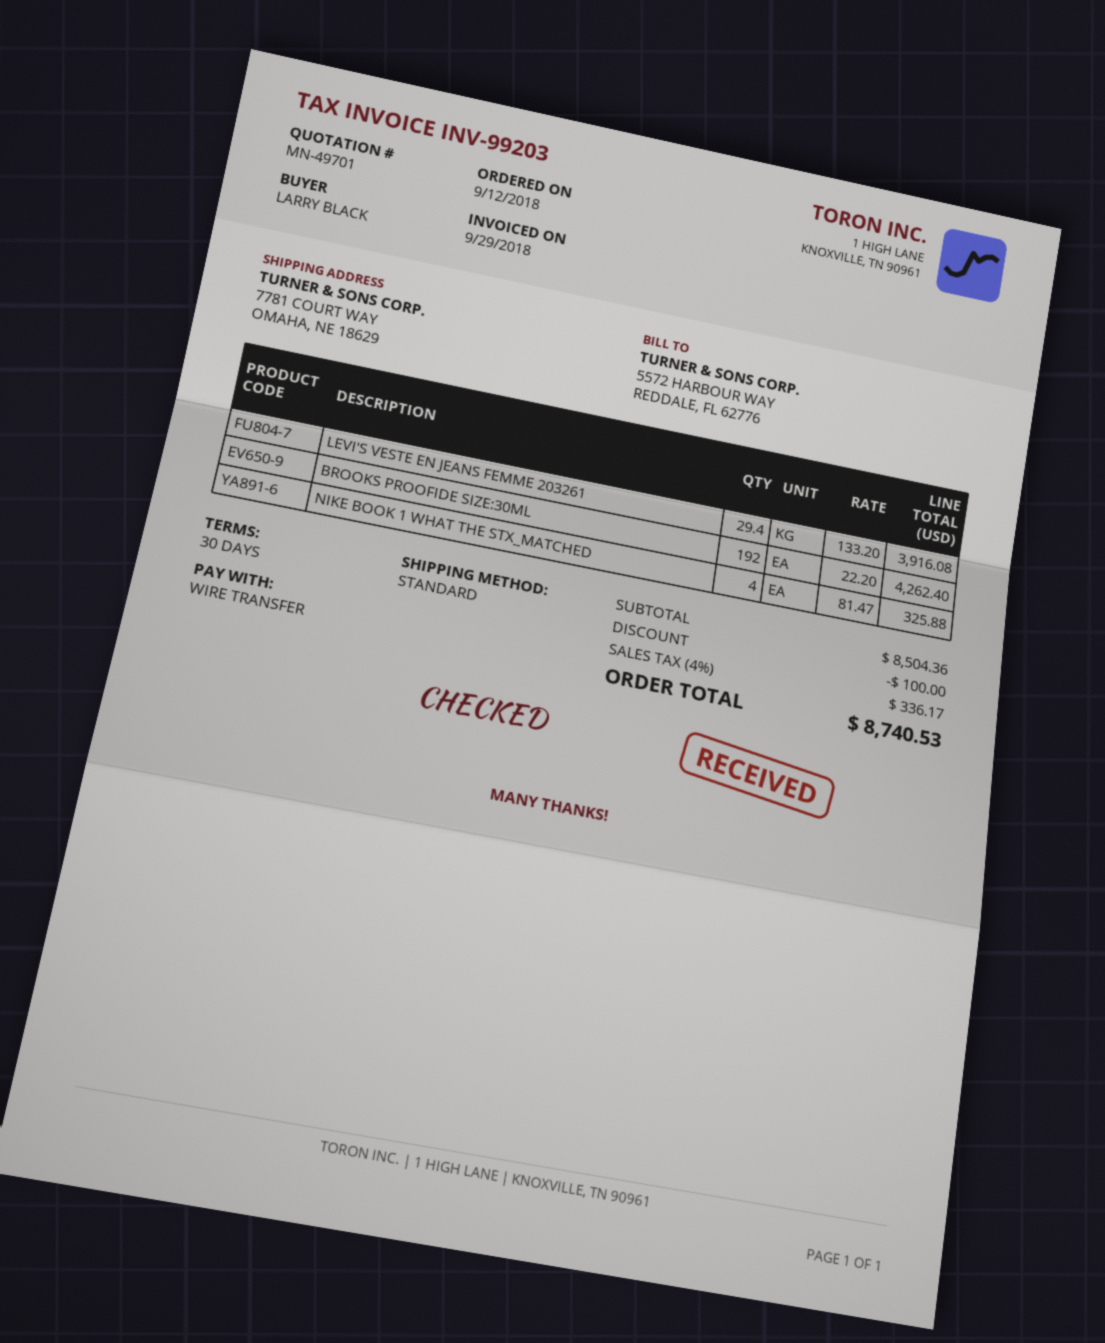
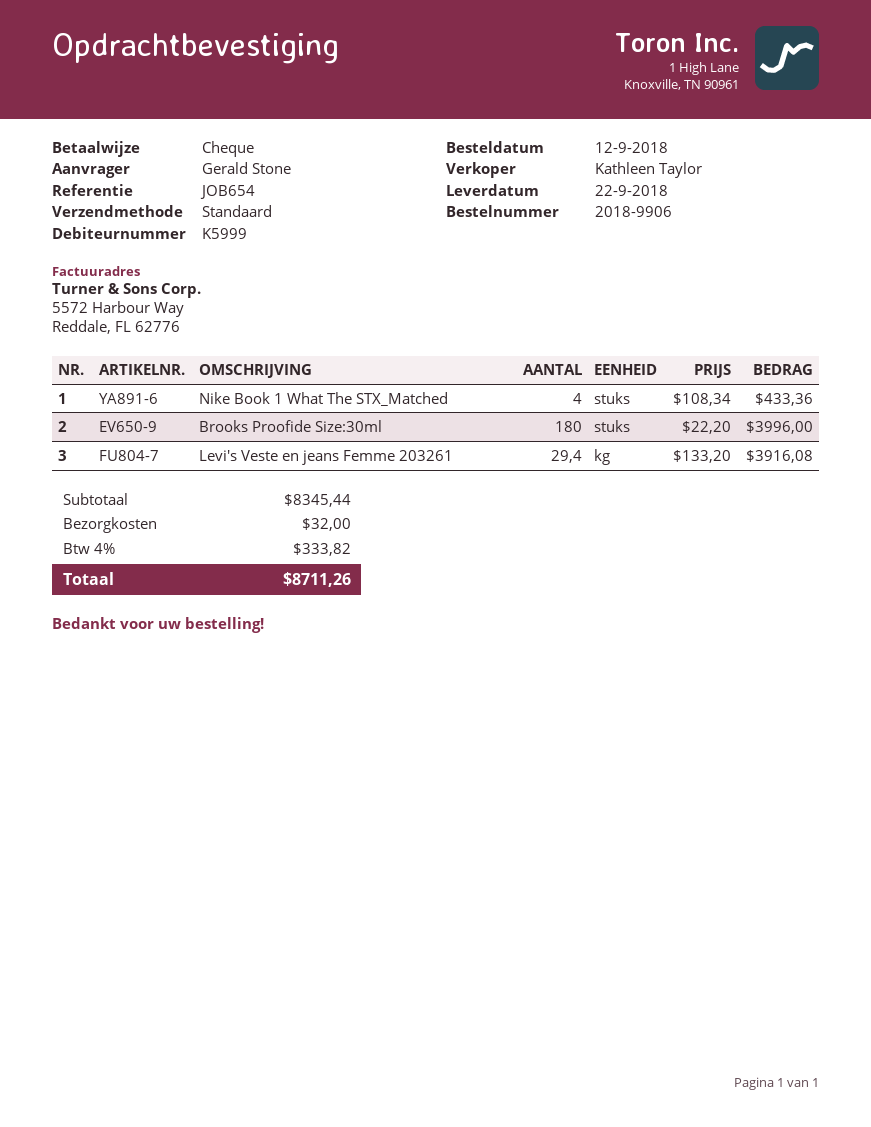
ordered by: LARRY BLACK -> Gerald Stone
payment method: bank transfer -> cheque
BROOKS PROOFIDE SIZE:30ML: 192 x 22.20 = 4262.40 -> 180 x 22.20 = 3996.00
NIKE BOOK 1 WHAT THE STX_MATCHED: 4 x 81.47 = 325.88 -> 4 x 108.34 = 433.36
subtotal: 8504.36 -> 8345.44
discount: 100.00 -> none
shipping: none -> 32.00
tax: 4% = 336.17 -> 4% = 333.82
total: 8740.53 -> 8711.26

